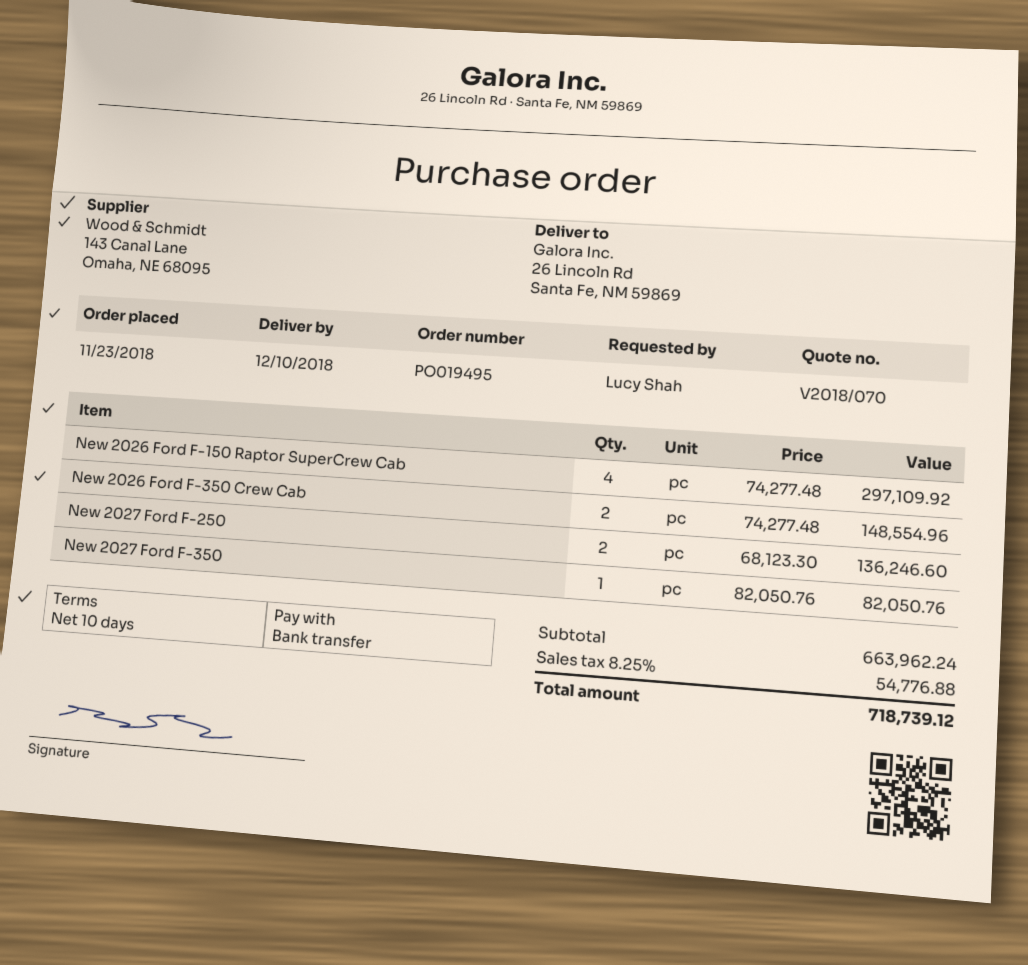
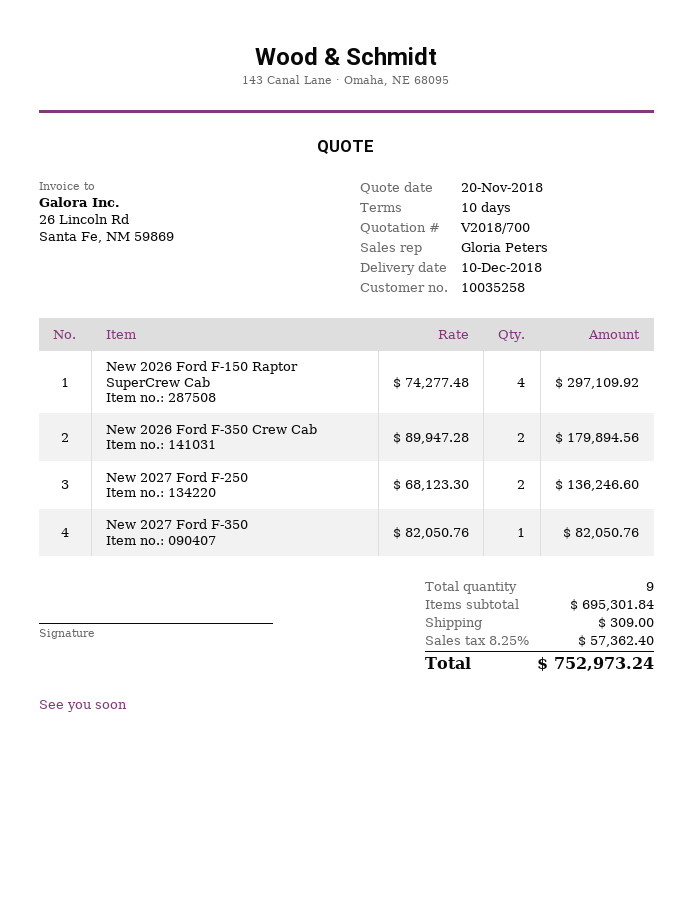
quote number: V2018/070 -> V2018/700
New 2026 Ford F-350 Crew Cab: 2 x 74277.48 = 148554.96 -> 2 x 89947.28 = 179894.56
subtotal: 663962.24 -> 695301.84
shipping: none -> 309.00
tax: 8.25% = 54776.88 -> 8.25% = 57362.40
total: 718739.12 -> 752973.24

